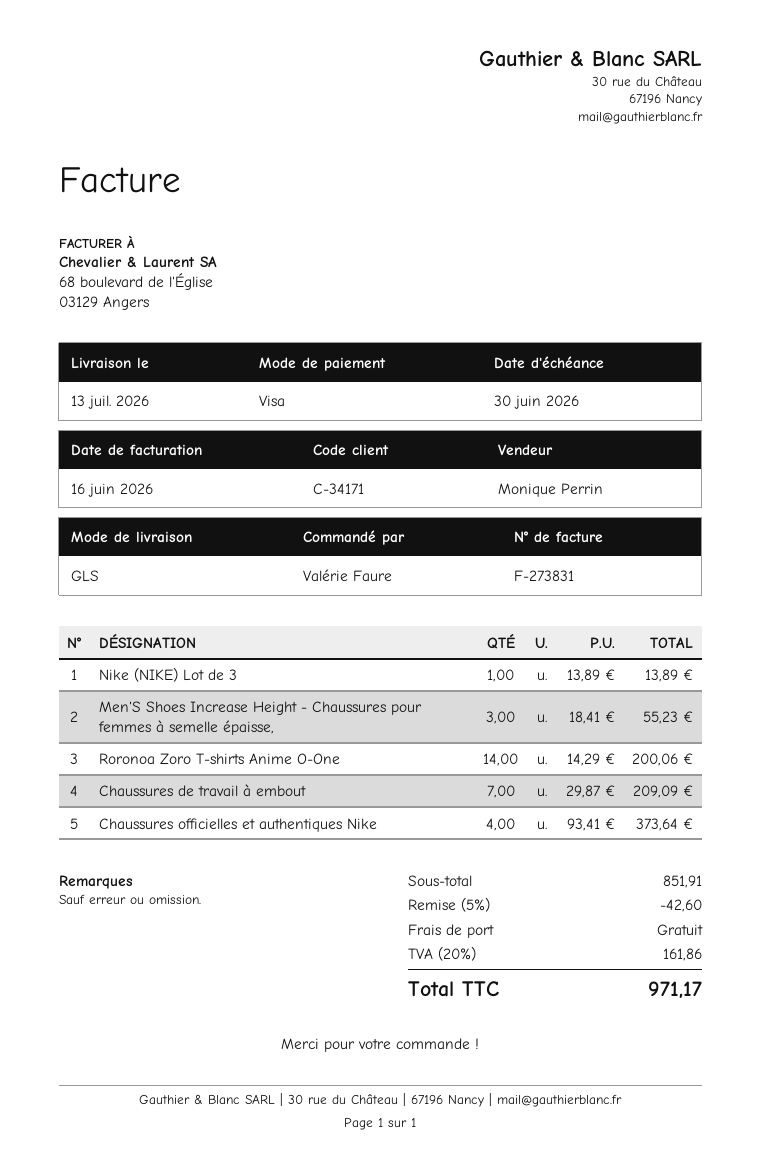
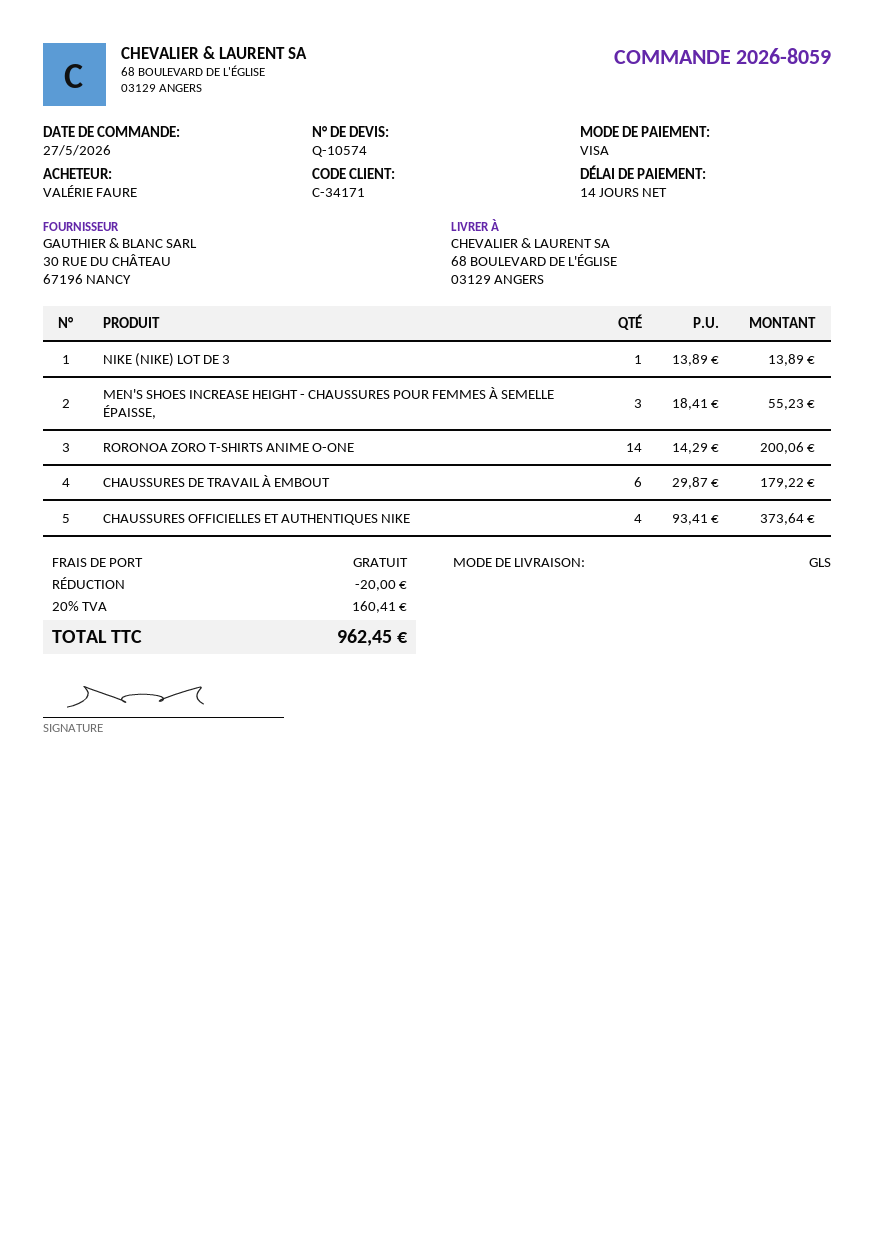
Chaussures de travail à embout: 7 x 29.87 = 209.09 -> 6 x 29.87 = 179.22
discount: 42.60 -> 20.00
tax: 20% = 161.86 -> 20% = 160.41
total: 971.17 -> 962.45

